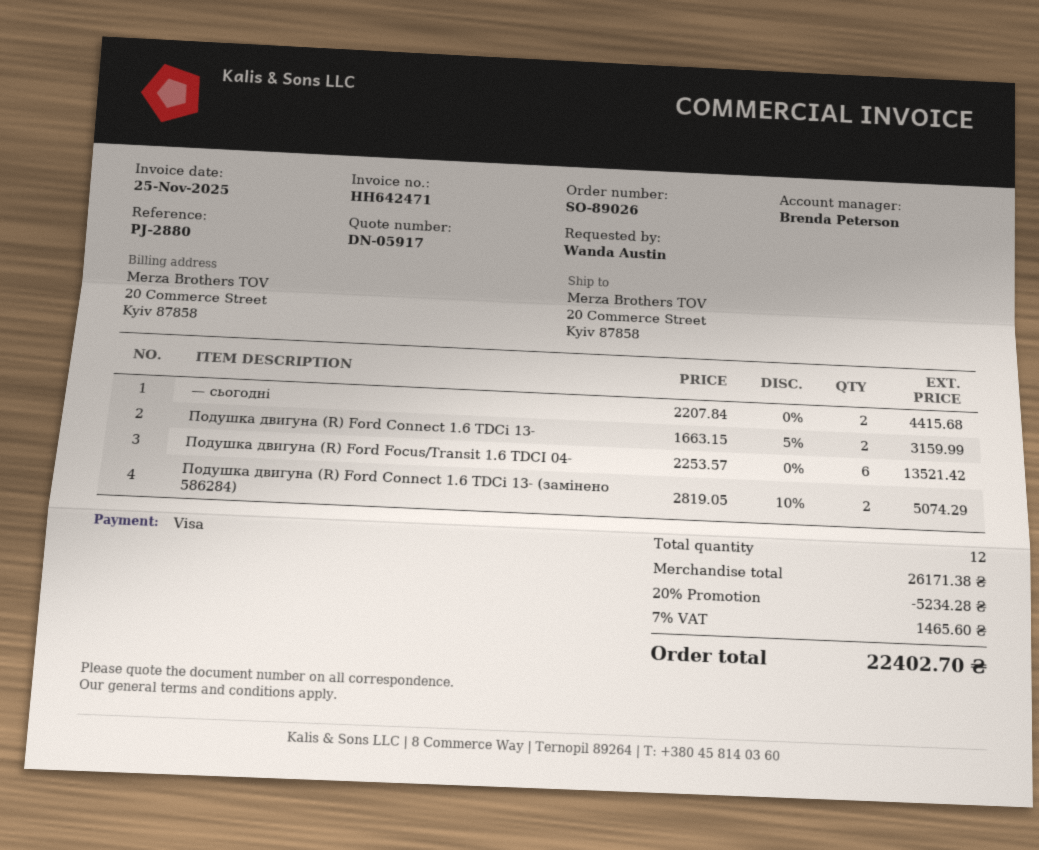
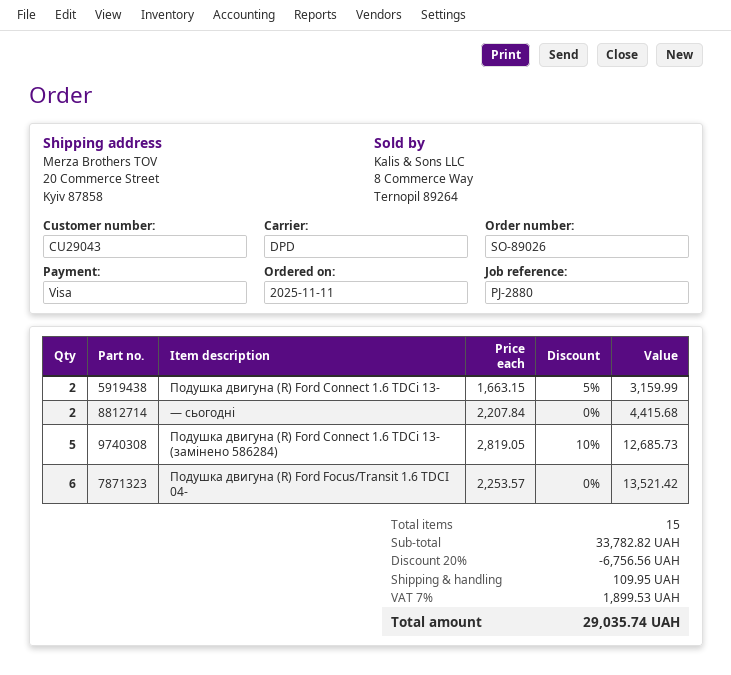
Подушка двигуна (R) Ford Connect 1.6 TDCi 13- (замінено 586284): 2 x 2819.05 - 10% = 5074.29 -> 5 x 2819.05 - 10% = 12685.73
total quantity: 12 -> 15
subtotal: 26171.38 -> 33782.82
discount: 20% = 5234.28 -> 20% = 6756.56
shipping: none -> 109.95
tax: 7% = 1465.60 -> 7% = 1899.53
total: 22402.70 -> 29035.74

